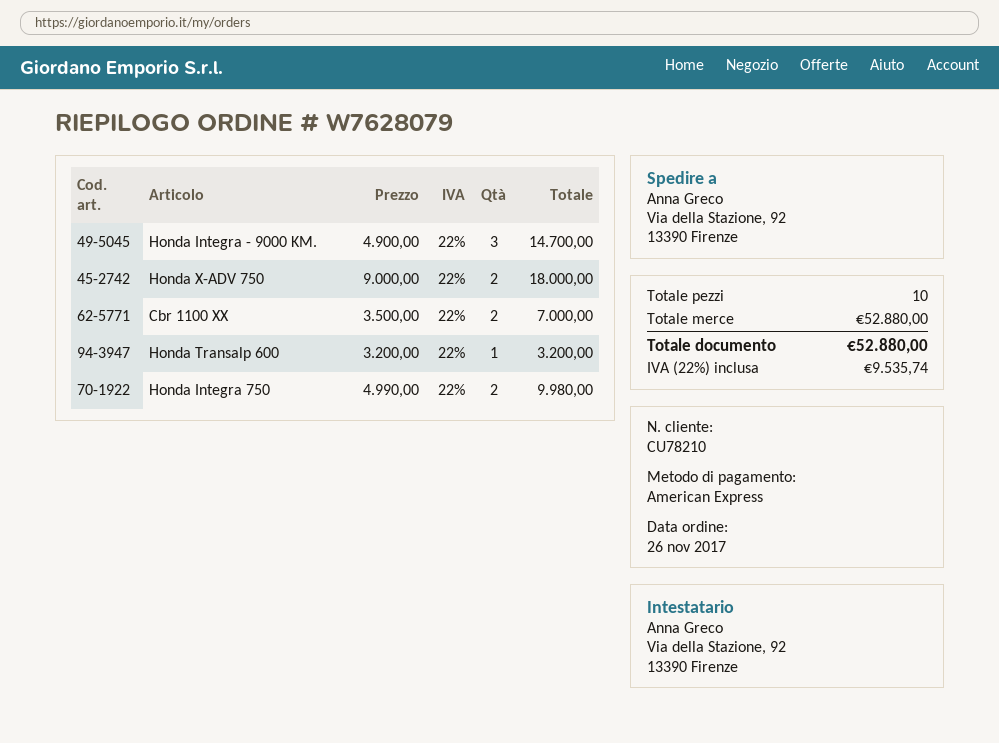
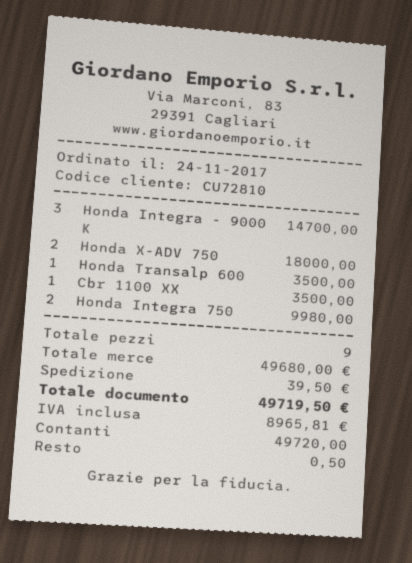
order date: 2017-11-26 -> 2017-11-24
customer number: CU78210 -> CU72810
payment method: American Express -> cash
Cbr 1100 XX: 2 for 7000.00 -> 1 for 3500.00
Honda Transalp 600: 1 for 3200.00 -> 1 for 3500.00
total quantity: 10 -> 9
subtotal: 52880.00 -> 49680.00
shipping: none -> 39.50
tax: 9535.74 -> 8965.81
total: 52880.00 -> 49719.50

